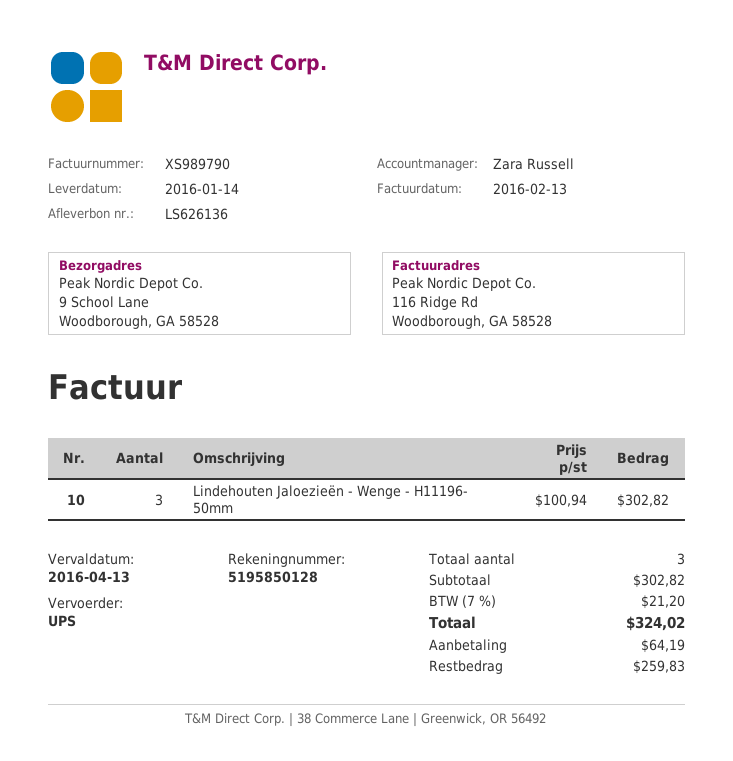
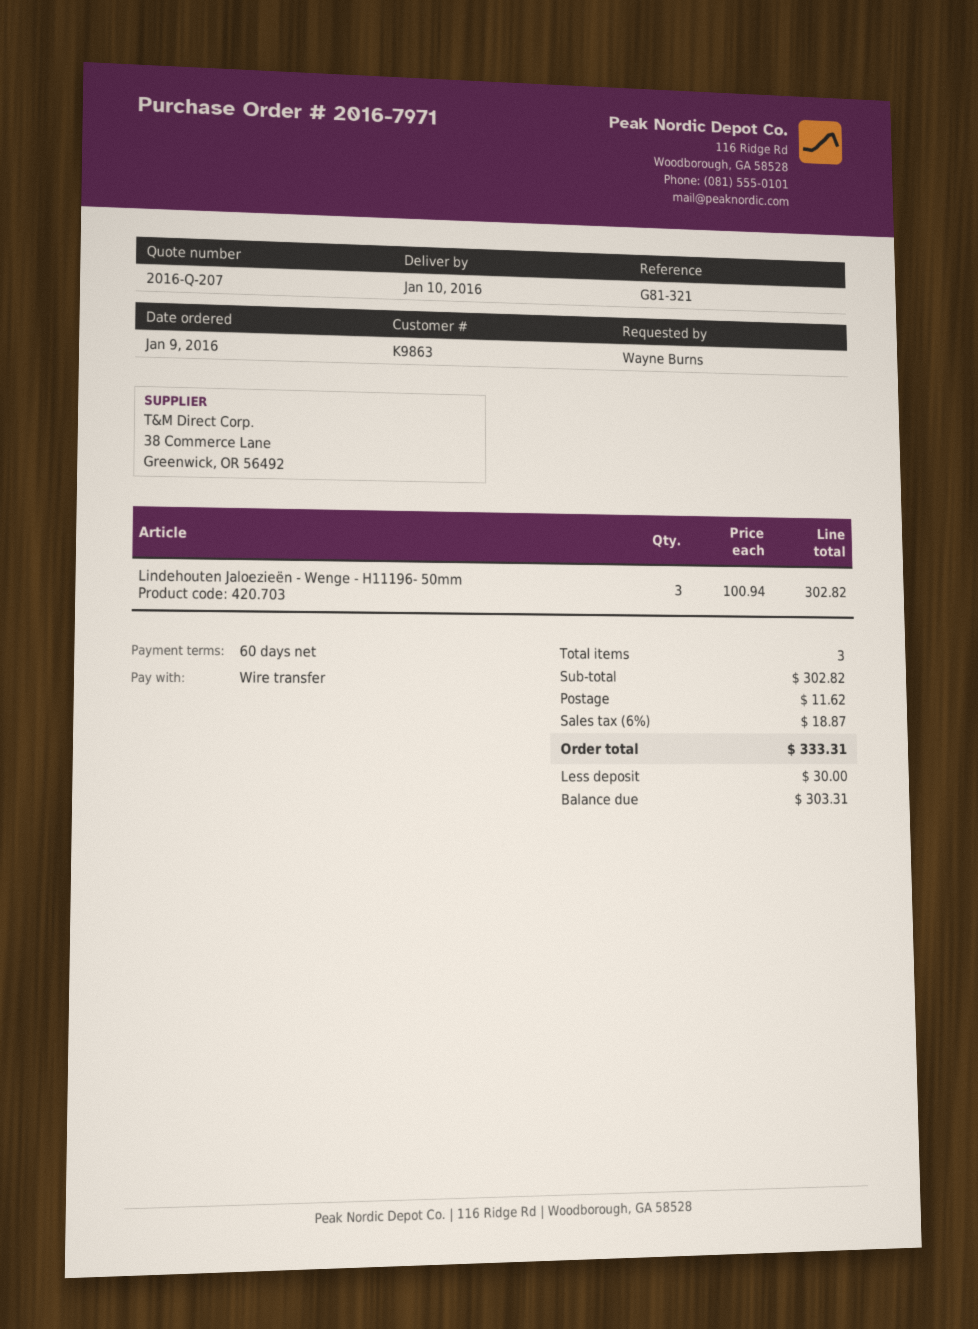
delivery date: 2016-01-14 -> 2016-01-10
shipping: none -> 11.62
tax: 7% = 21.20 -> 6% = 18.87
total: 324.02 -> 333.31
deposit: 64.19 -> 30.00
balance: 259.83 -> 303.31

